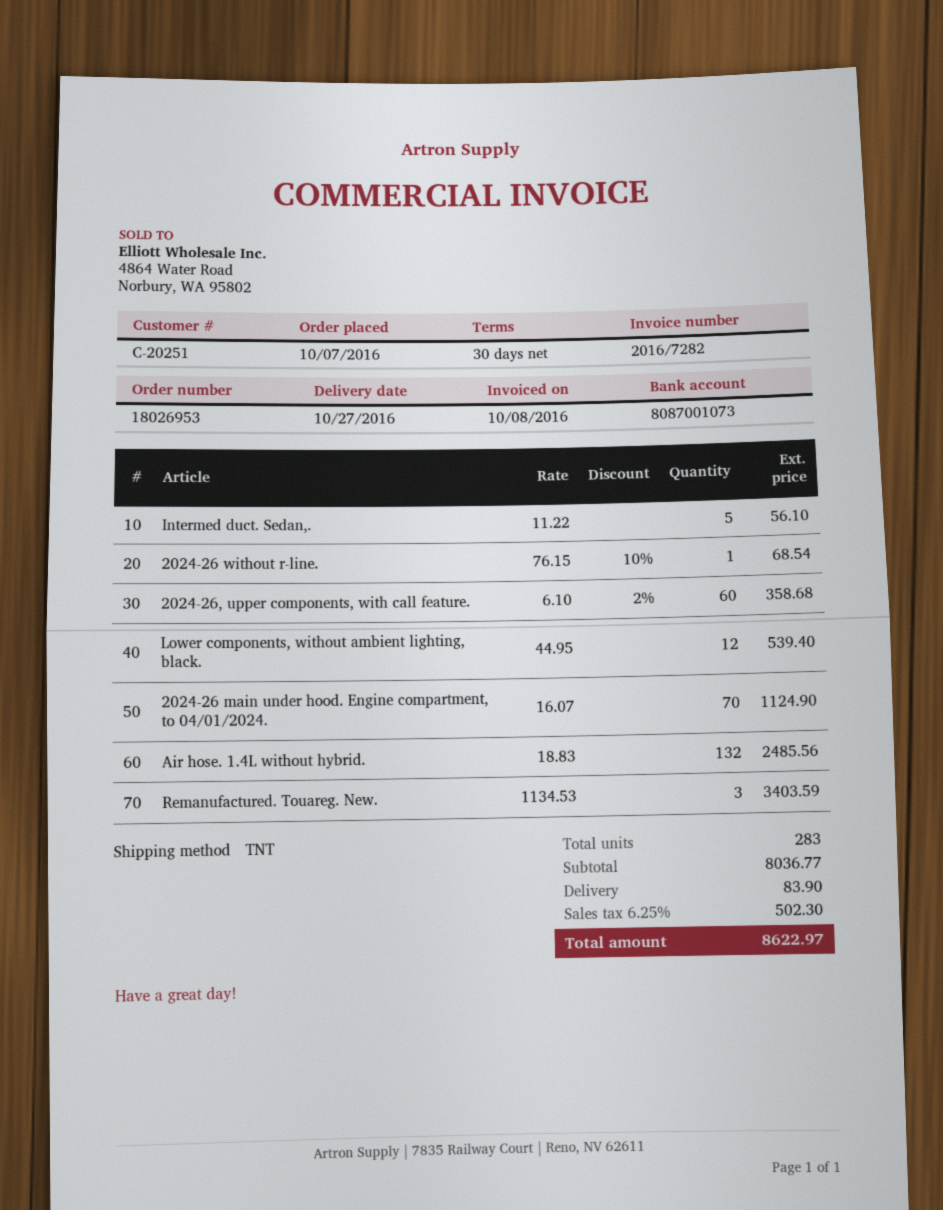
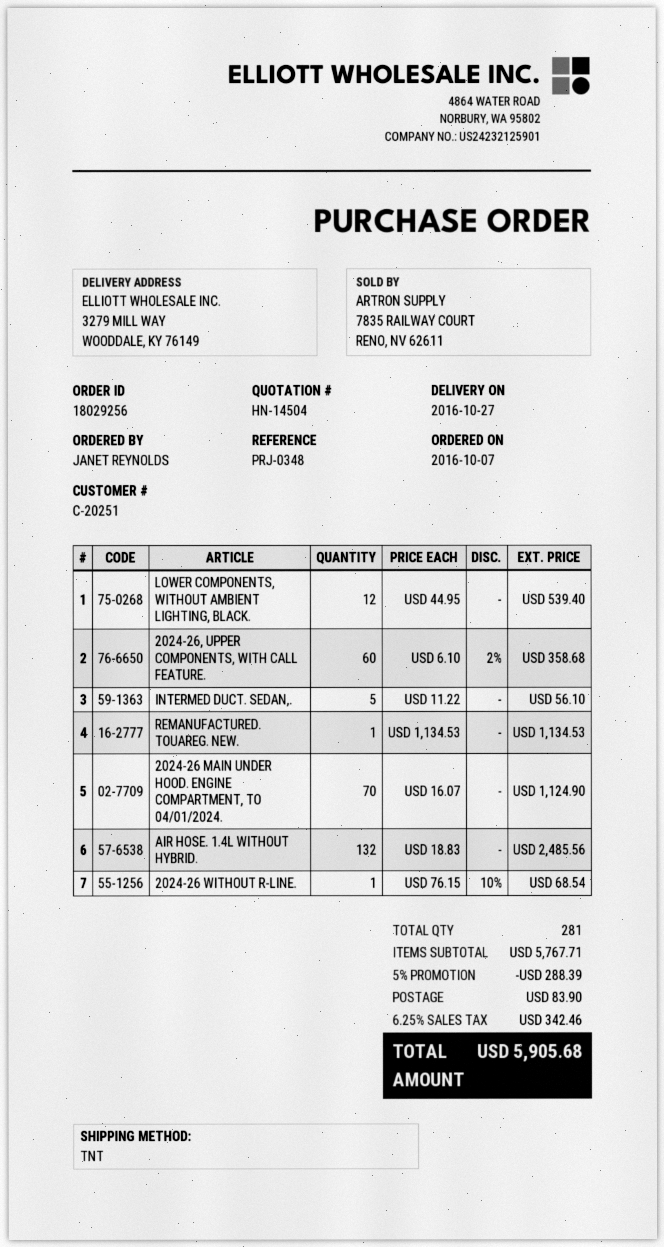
order number: 18026953 -> 18029256
Remanufactured. Touareg. New.: 3 x 1134.53 = 3403.59 -> 1 x 1134.53 = 1134.53
total quantity: 283 -> 281
subtotal: 8036.77 -> 5767.71
discount: none -> 5% = 288.39
tax: 6.25% = 502.30 -> 6.25% = 342.46
total: 8622.97 -> 5905.68

